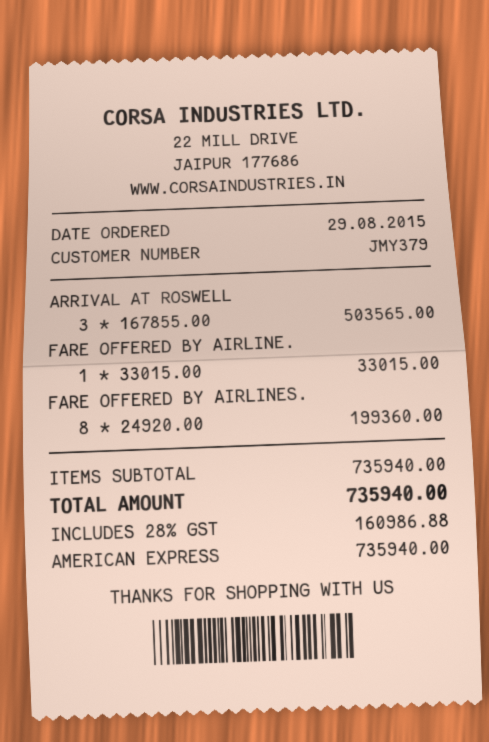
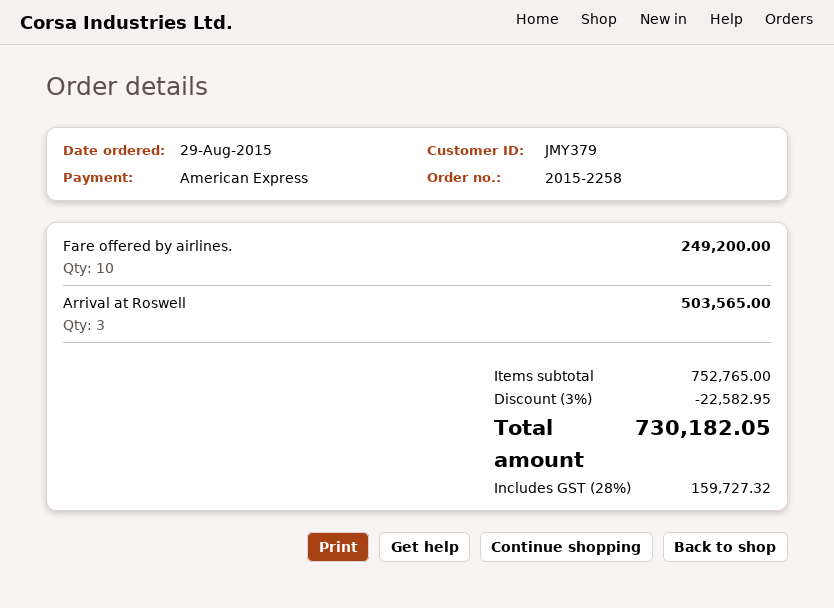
FARE OFFERED BY AIRLINE.: 1 for 33015.00 -> none
FARE OFFERED BY AIRLINES.: 8 for 199360.00 -> 10 for 249200.00
subtotal: 735940.00 -> 752765.00
discount: none -> 3% = 22582.95
tax: 28% = 160986.88 -> 28% = 159727.32
total: 735940.00 -> 730182.05

